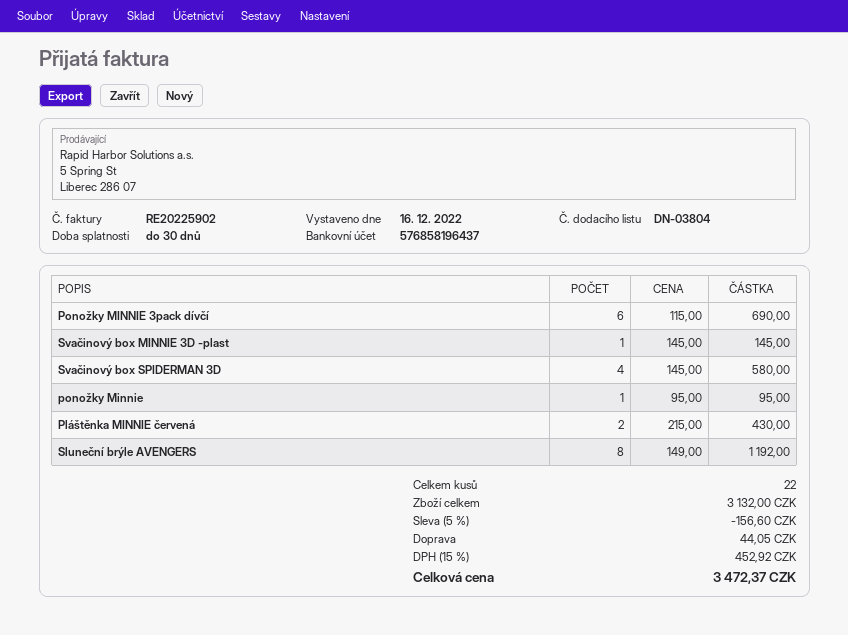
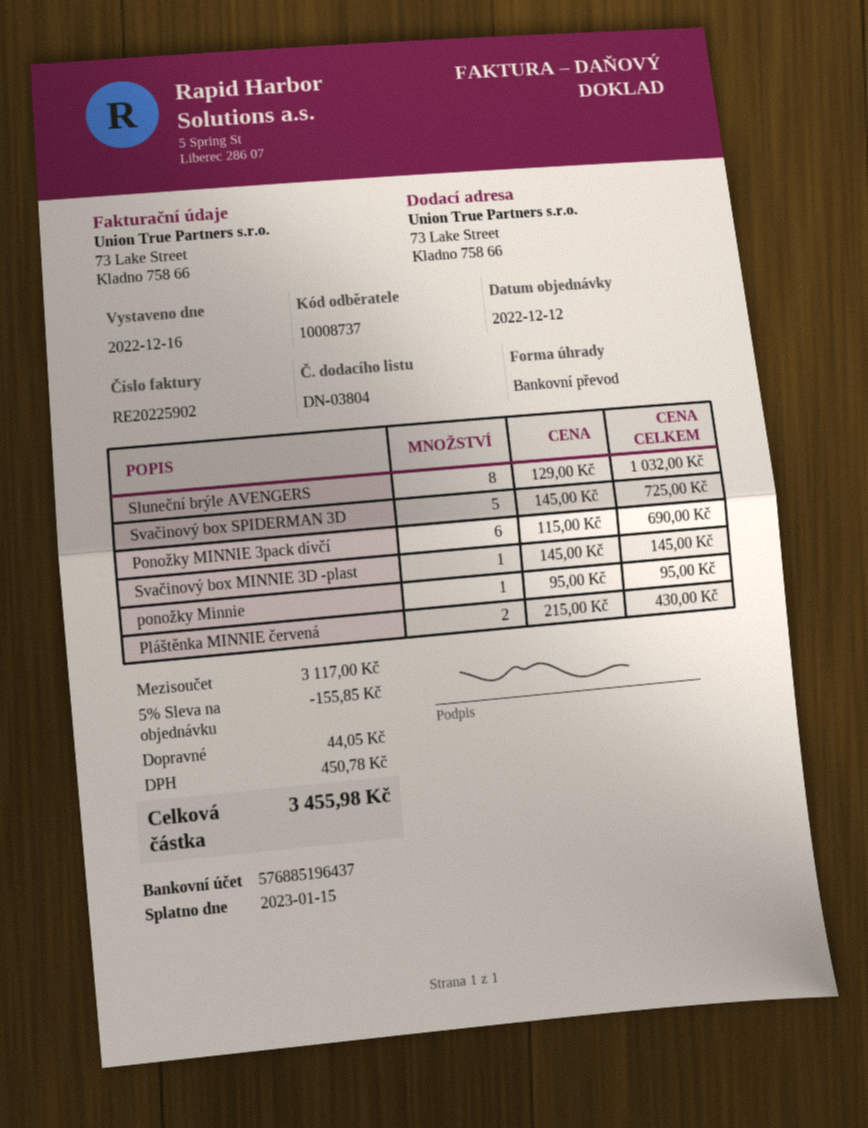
bank account: 576858196437 -> 576885196437
Svačinový box SPIDERMAN 3D: 4 x 145.00 = 580.00 -> 5 x 145.00 = 725.00
Sluneční brýle AVENGERS: 8 x 149.00 = 1192.00 -> 8 x 129.00 = 1032.00
subtotal: 3132.00 -> 3117.00
discount: 5% = 156.60 -> 5% = 155.85
tax: 452.92 -> 450.78
total: 3472.37 -> 3455.98

